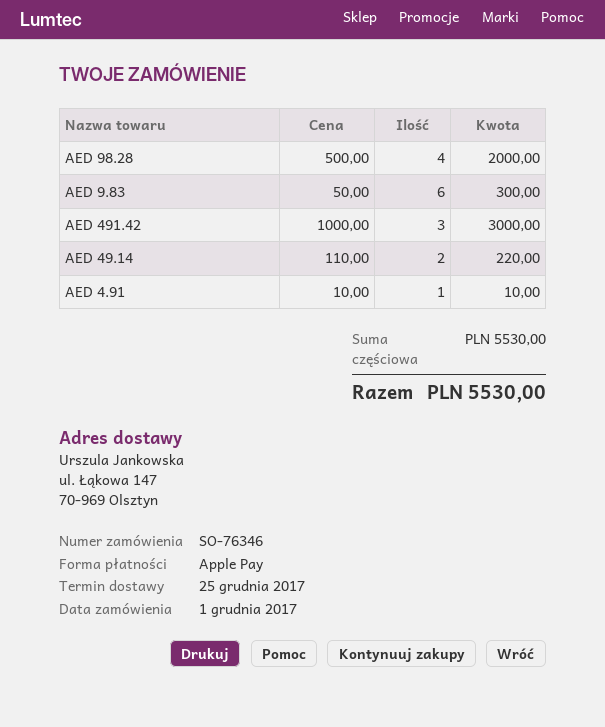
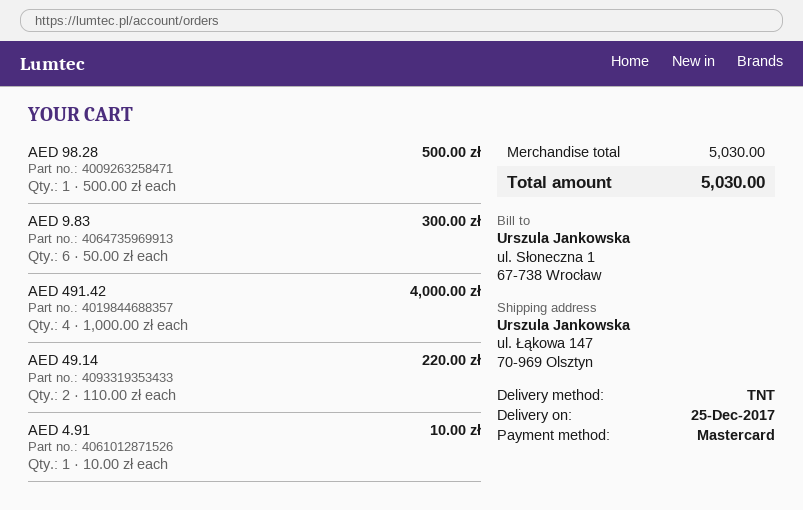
payment method: Apple Pay -> Mastercard
AED 98.28: 4 x 500.00 = 2000.00 -> 1 x 500.00 = 500.00
AED 491.42: 3 x 1000.00 = 3000.00 -> 4 x 1000.00 = 4000.00
subtotal: 5530.00 -> 5030.00
total: 5530.00 -> 5030.00

